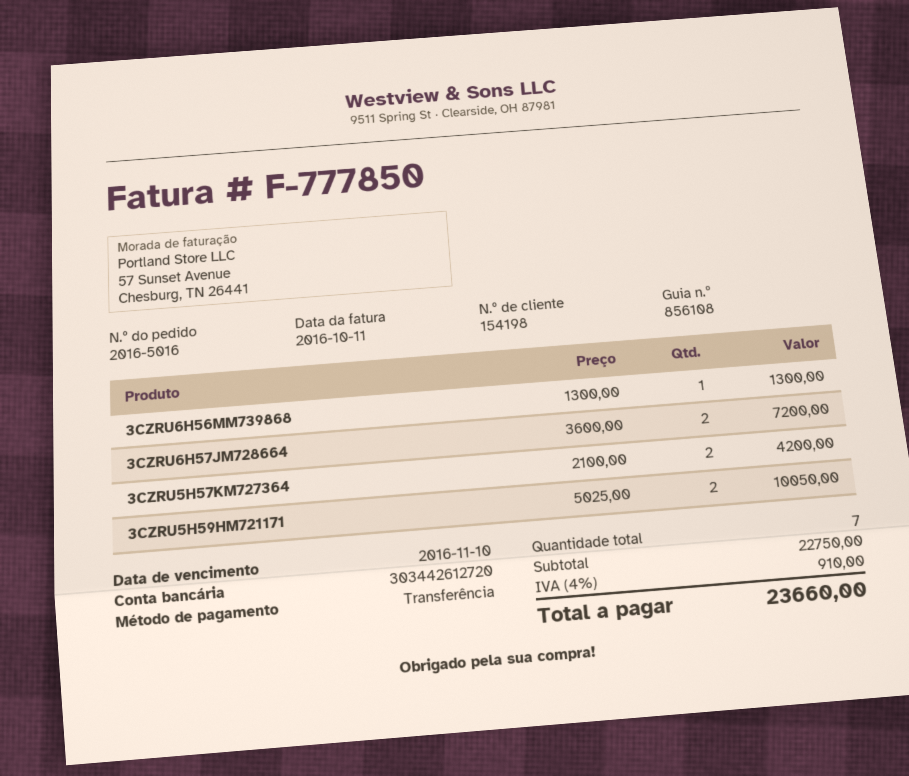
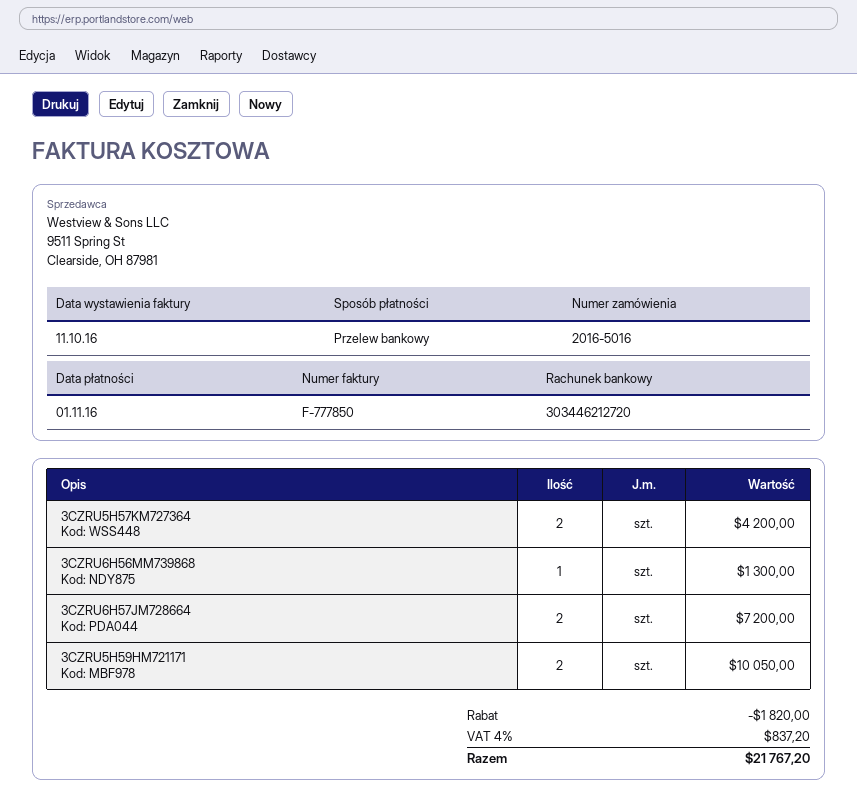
due date: 2016-11-10 -> 2016-11-01
bank account: 303442612720 -> 303446212720
discount: none -> 1820.00
tax: 4% = 910.00 -> 4% = 837.20
total: 23660.00 -> 21767.20

